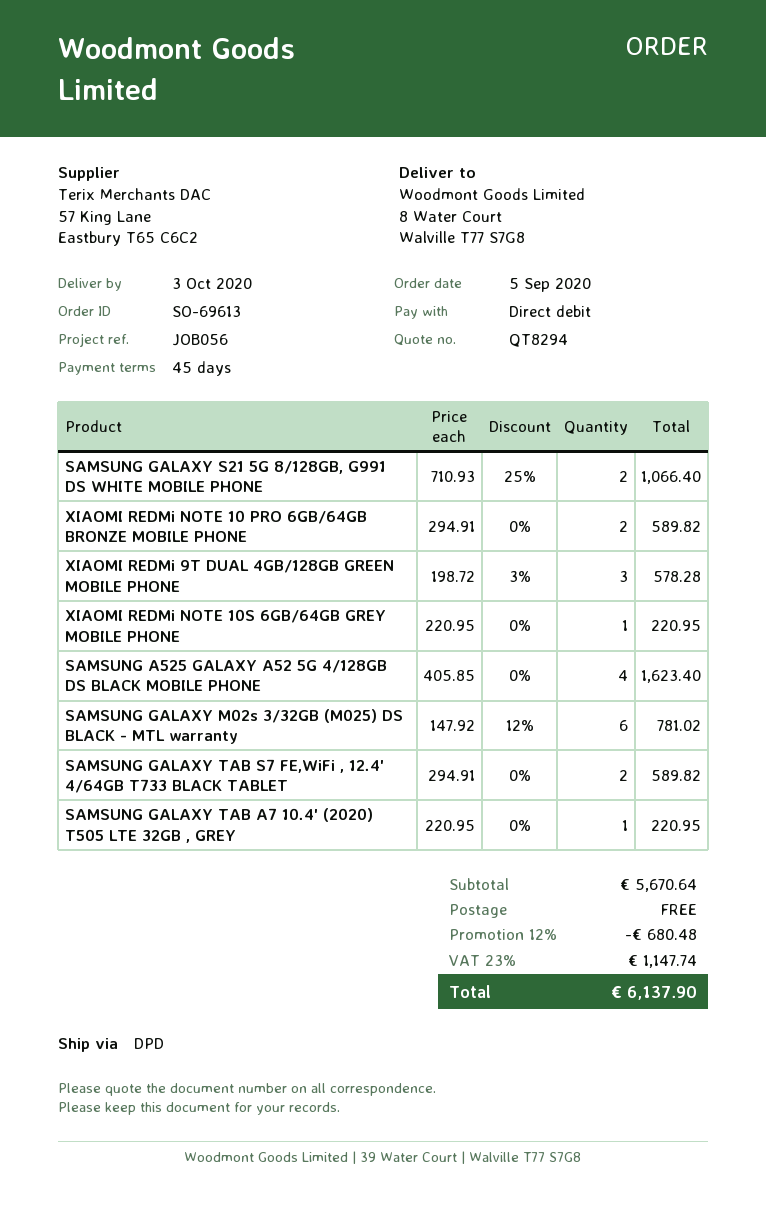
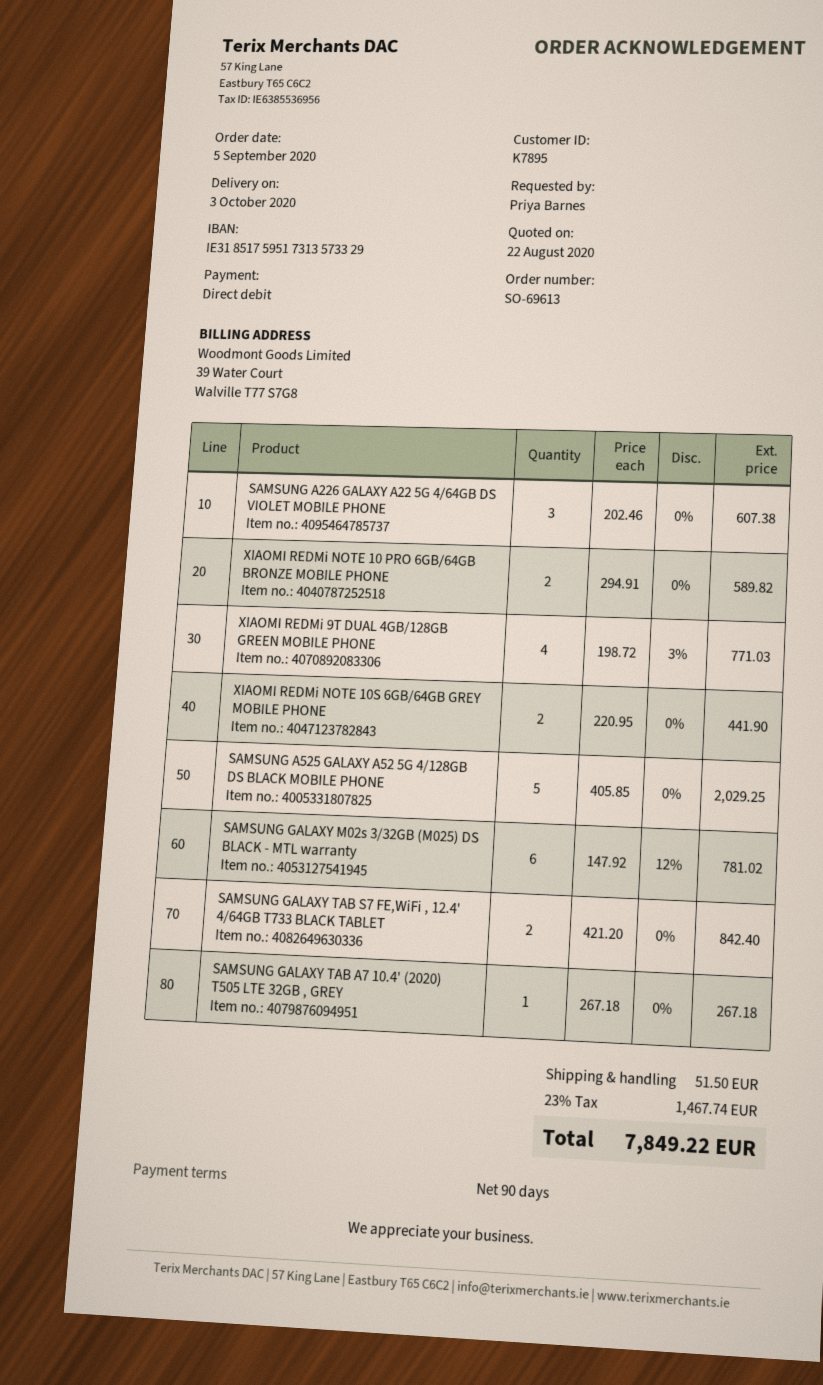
payment terms: 45 days -> 90 days
SAMSUNG GALAXY S21 5G 8/128GB, G991 DS WHITE MOBILE PHONE: 2 x 710.93 - 25% = 1066.40 -> none
XIAOMI REDMi 9T DUAL 4GB/128GB GREEN MOBILE PHONE: 3 x 198.72 - 3% = 578.28 -> 4 x 198.72 - 3% = 771.03
XIAOMI REDMi NOTE 10S 6GB/64GB GREY MOBILE PHONE: 1 x 220.95 = 220.95 -> 2 x 220.95 = 441.90
SAMSUNG A525 GALAXY A52 5G 4/128GB DS BLACK MOBILE PHONE: 4 x 405.85 = 1623.40 -> 5 x 405.85 = 2029.25
SAMSUNG GALAXY TAB S7 FE,WiFi , 12.4' 4/64GB T733 BLACK TABLET: 2 x 294.91 = 589.82 -> 2 x 421.20 = 842.40
SAMSUNG GALAXY TAB A7 10.4' (2020) T505 LTE 32GB , GREY: 1 x 220.95 = 220.95 -> 1 x 267.18 = 267.18
SAMSUNG A226 GALAXY A22 5G 4/64GB DS VIOLET MOBILE PHONE: none -> 3 x 202.46 = 607.38
discount: 12% = 680.48 -> none
shipping: 0.00 -> 51.50
tax: 23% = 1147.74 -> 23% = 1467.74
total: 6137.90 -> 7849.22

